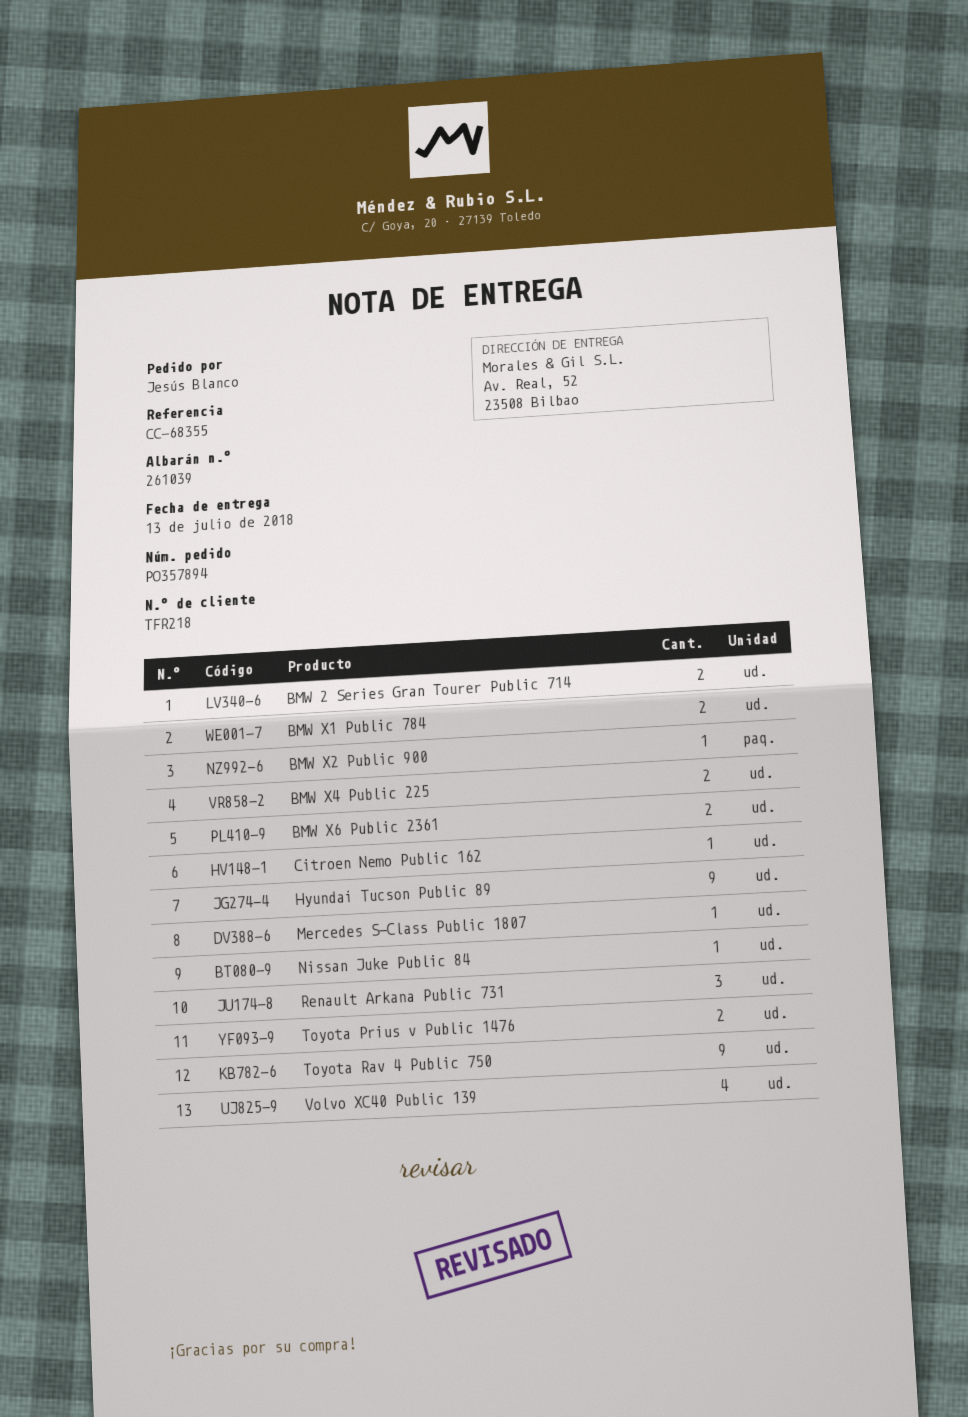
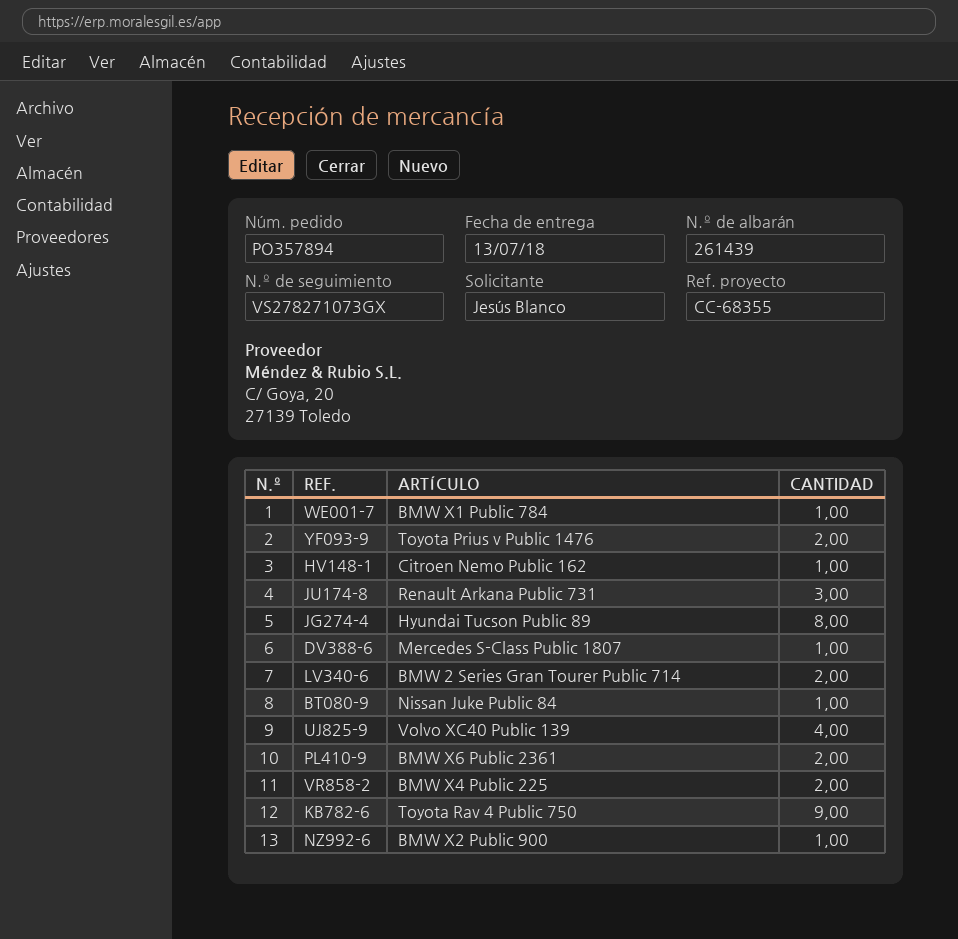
delivery note number: 261039 -> 261439
BMW X1 Public 784: 2 -> 1
Hyundai Tucson Public 89: 9 -> 8

